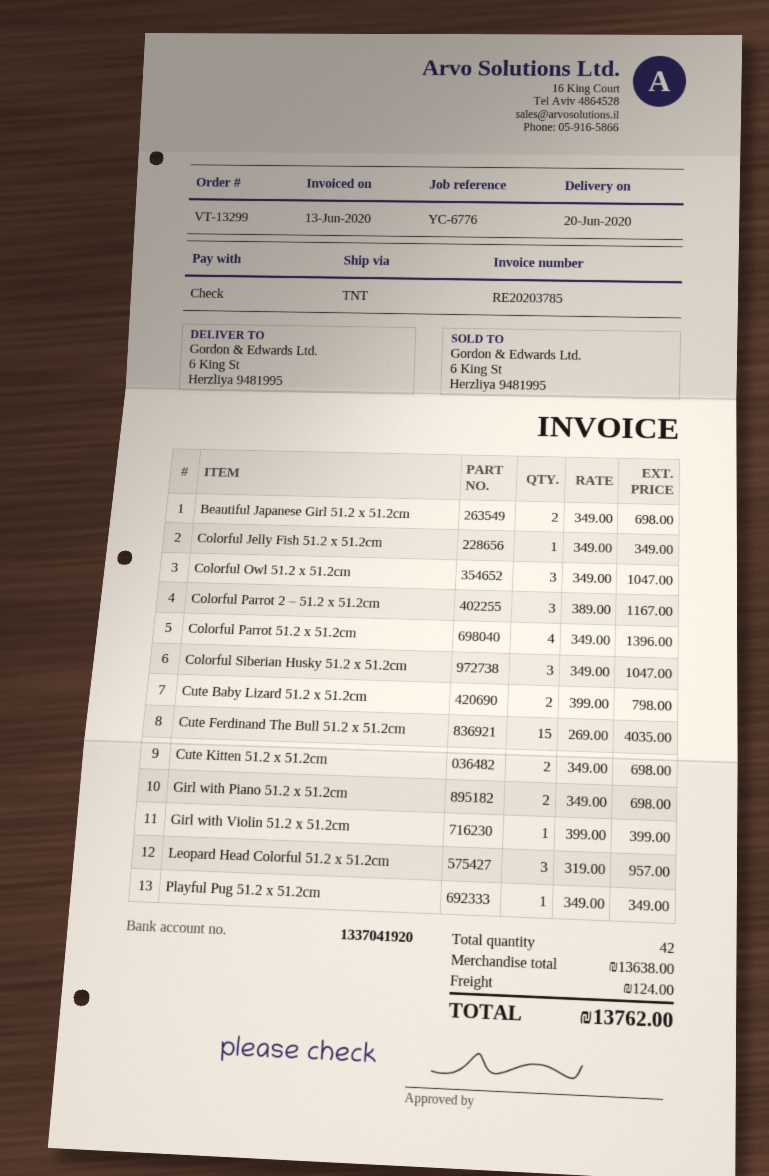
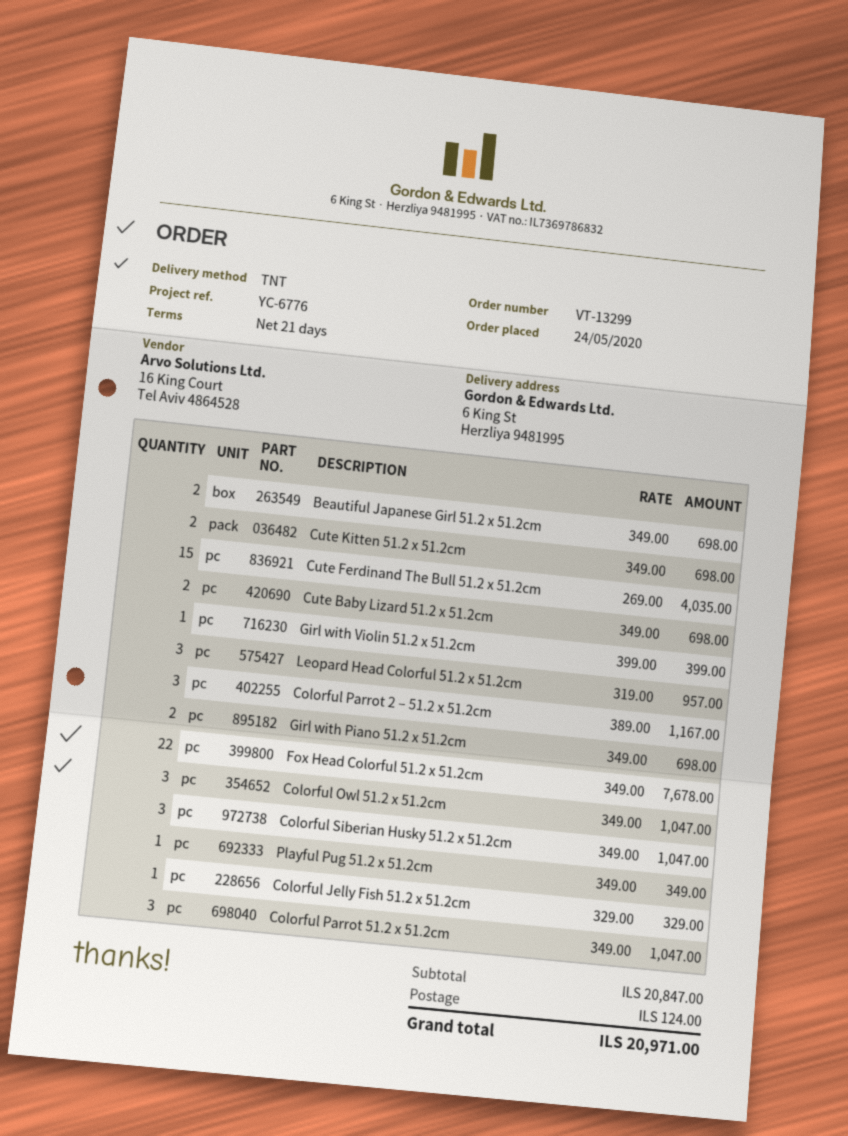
Colorful Jelly Fish 51.2 x 51.2cm: 1 x 349.00 = 349.00 -> 1 x 329.00 = 329.00
Colorful Parrot 51.2 x 51.2cm: 4 x 349.00 = 1396.00 -> 3 x 349.00 = 1047.00
Cute Baby Lizard 51.2 x 51.2cm: 2 x 399.00 = 798.00 -> 2 x 349.00 = 698.00
Fox Head Colorful 51.2 x 51.2cm: none -> 22 x 349.00 = 7678.00
subtotal: 13638.00 -> 20847.00
total: 13762.00 -> 20971.00

